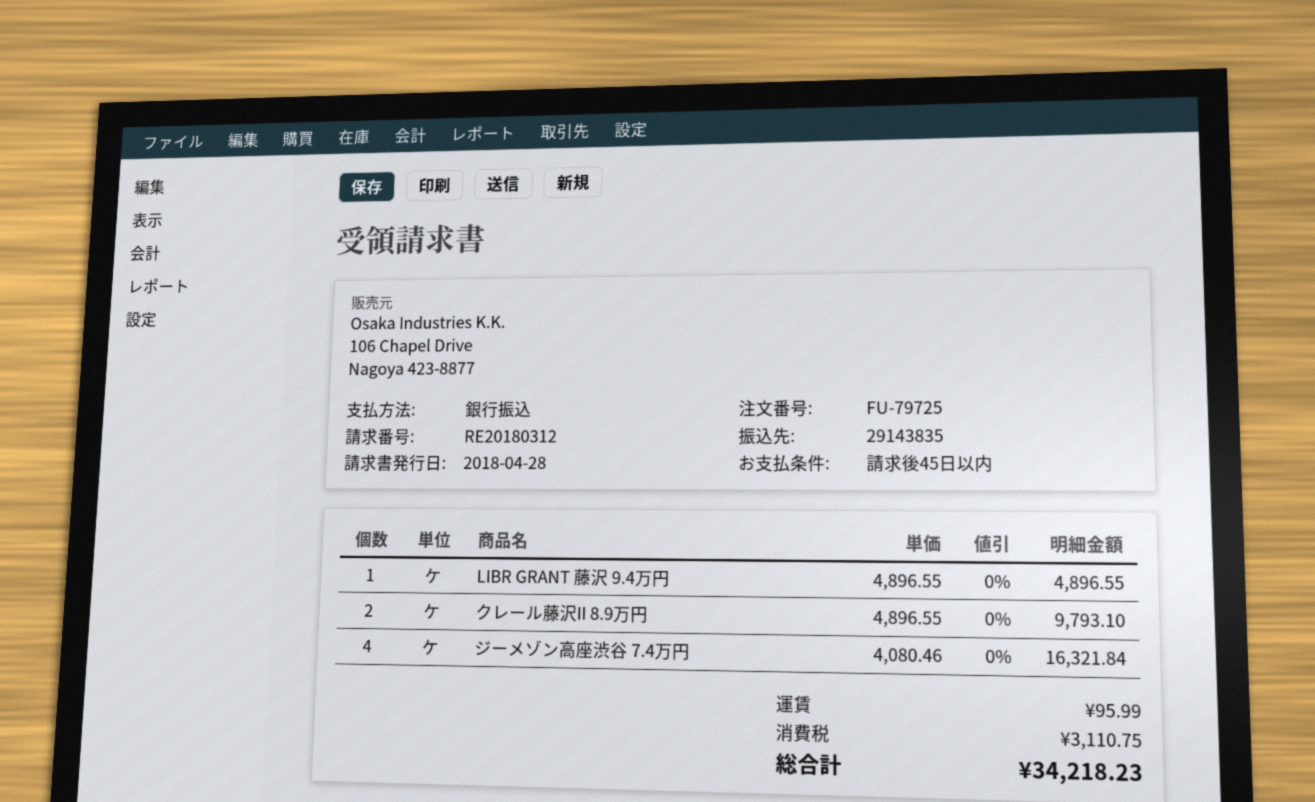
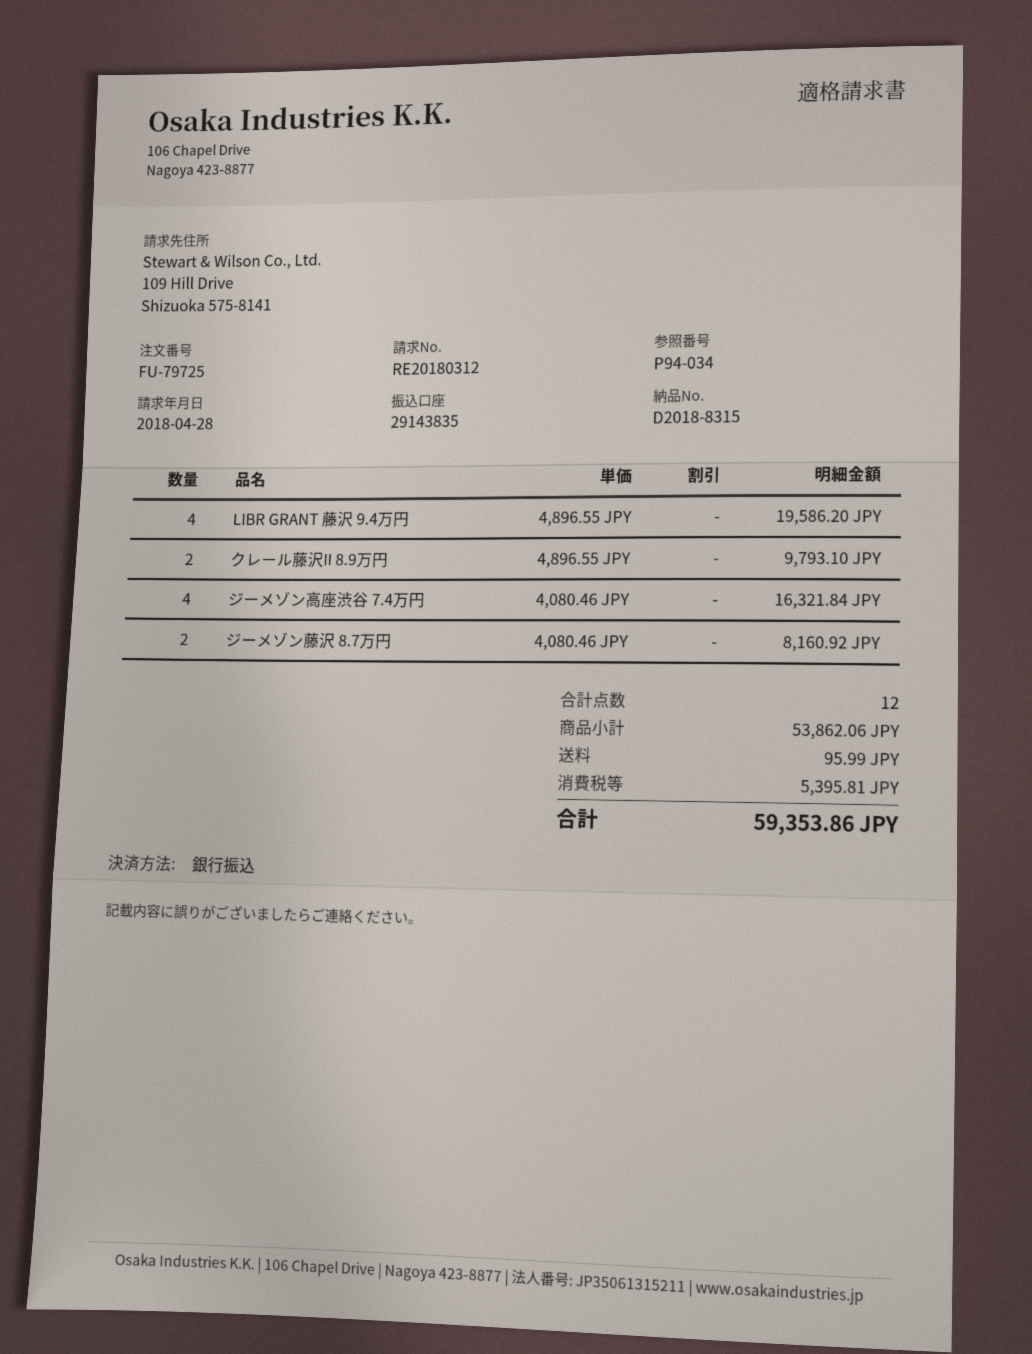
LIBR GRANT 藤沢 9.4万円: 1 x 4896.55 = 4896.55 -> 4 x 4896.55 = 19586.20
ジーメゾン藤沢 8.7万円: none -> 2 x 4080.46 = 8160.92
tax: 3110.75 -> 5395.81
total: 34218.23 -> 59353.86

